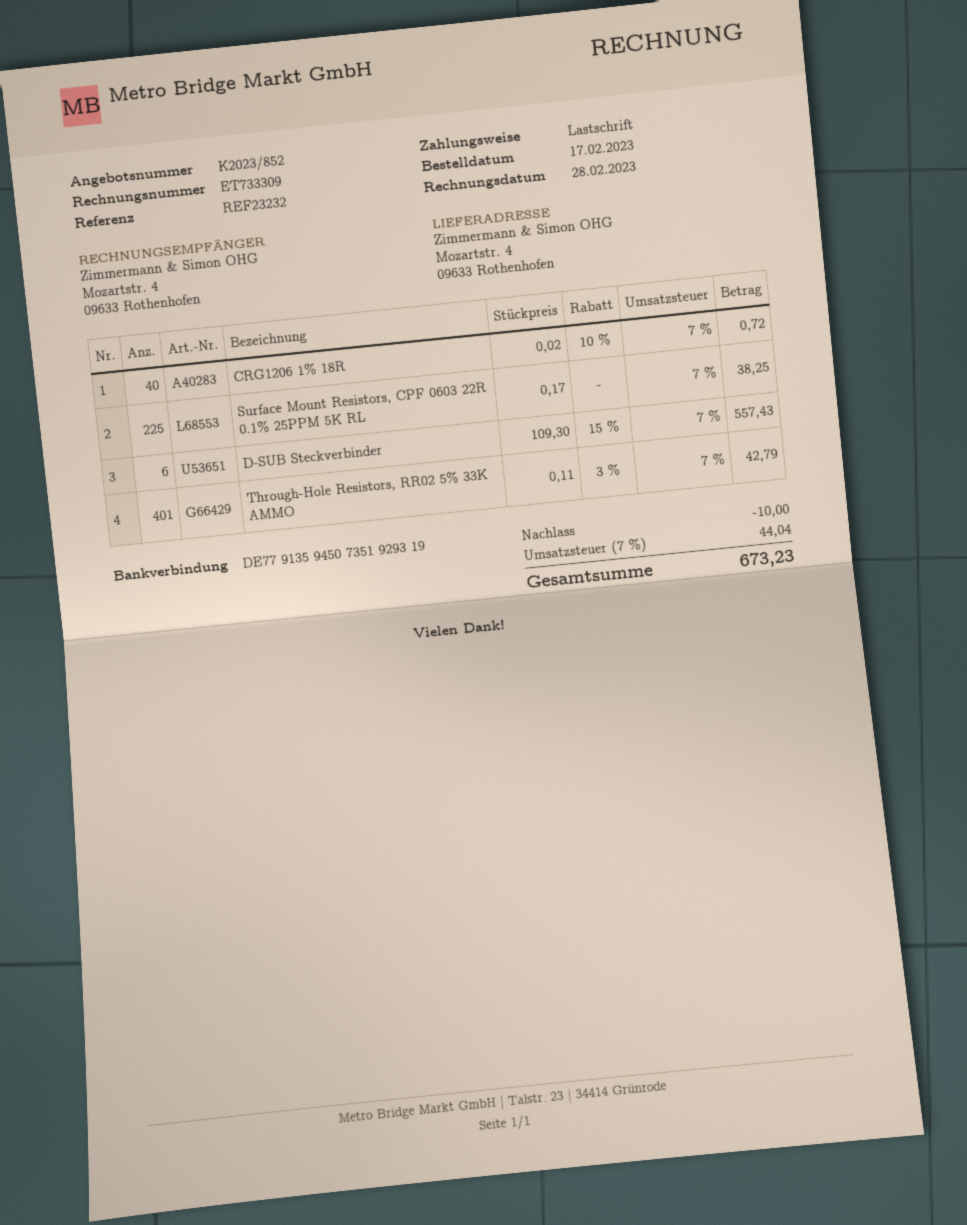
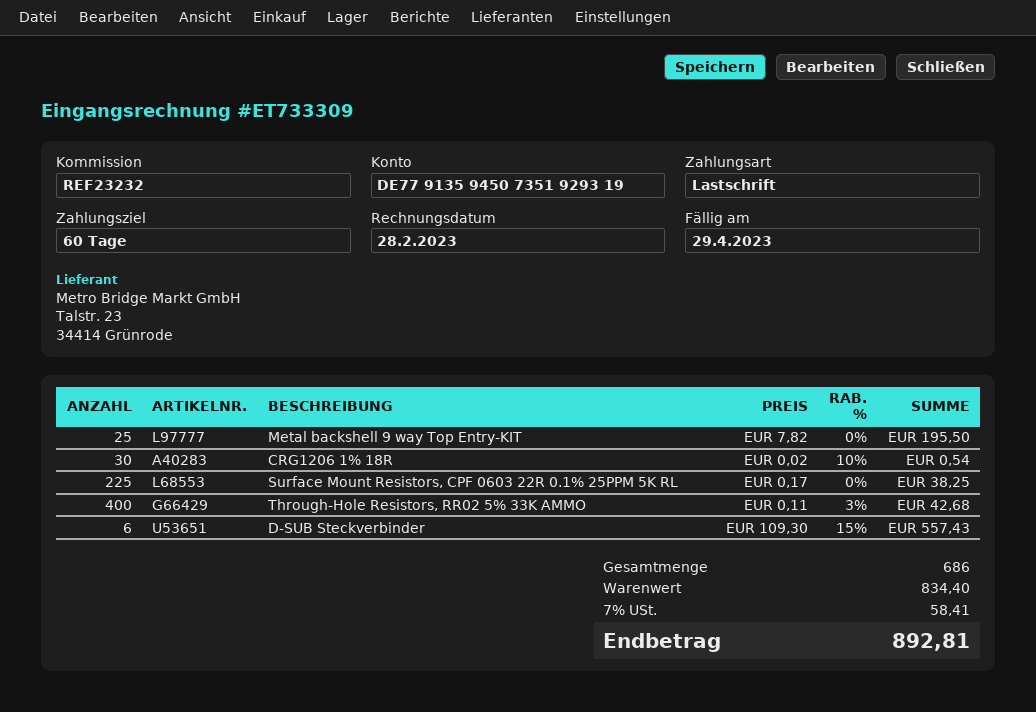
CRG1206 1% 18R: 40 x 0.02 - 10% = 0.72 -> 30 x 0.02 - 10% = 0.54
Through-Hole Resistors, RR02 5% 33K AMMO: 401 x 0.11 - 3% = 42.79 -> 400 x 0.11 - 3% = 42.68
Metal backshell 9 way Top Entry-KIT: none -> 25 x 7.82 = 195.50
discount: 10.00 -> none
tax: 7% = 44.04 -> 7% = 58.41
total: 673.23 -> 892.81

